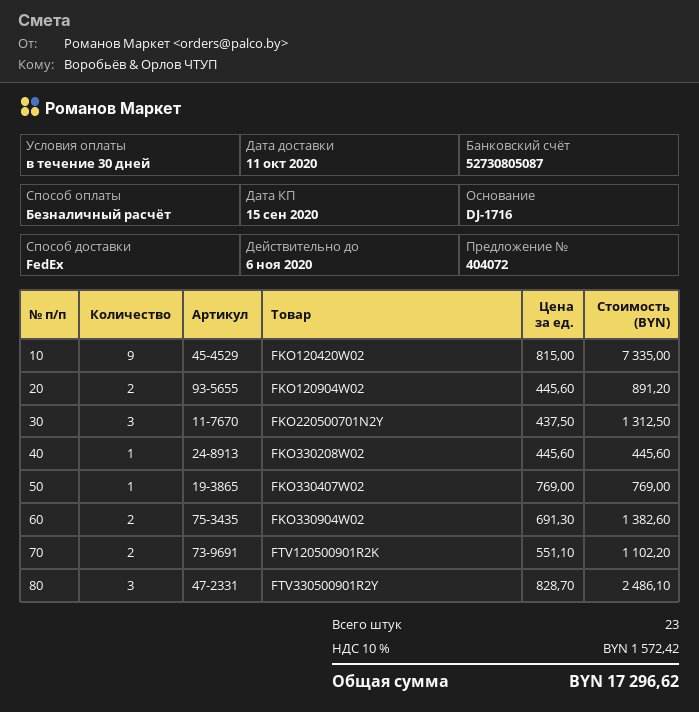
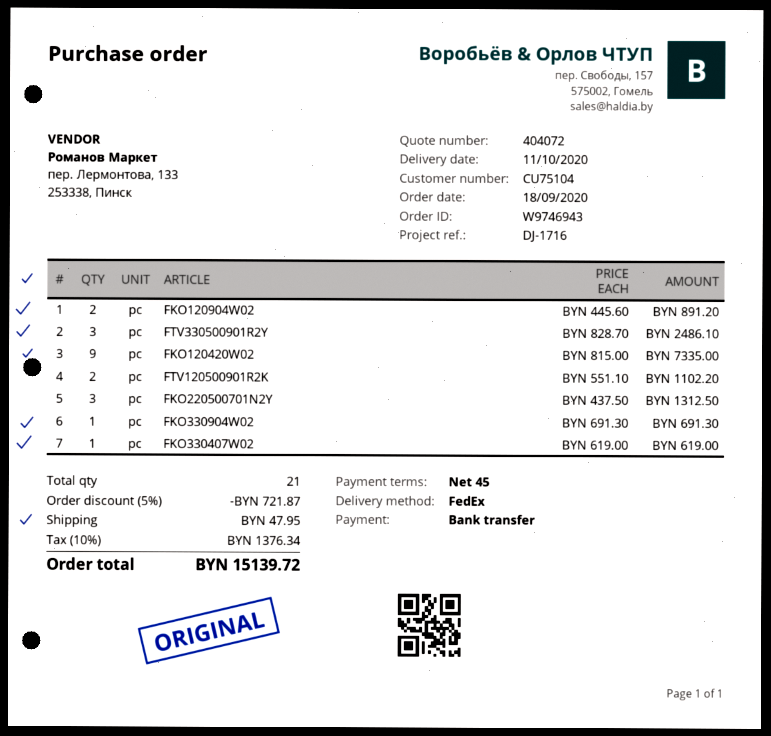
payment terms: 30 days -> 45 days
FKO330208W02: 1 x 445.60 = 445.60 -> none
FKO330407W02: 1 x 769.00 = 769.00 -> 1 x 619.00 = 619.00
FKO330904W02: 2 x 691.30 = 1382.60 -> 1 x 691.30 = 691.30
total quantity: 23 -> 21
discount: none -> 5% = 721.87
shipping: none -> 47.95
tax: 10% = 1572.42 -> 10% = 1376.34
total: 17296.62 -> 15139.72

